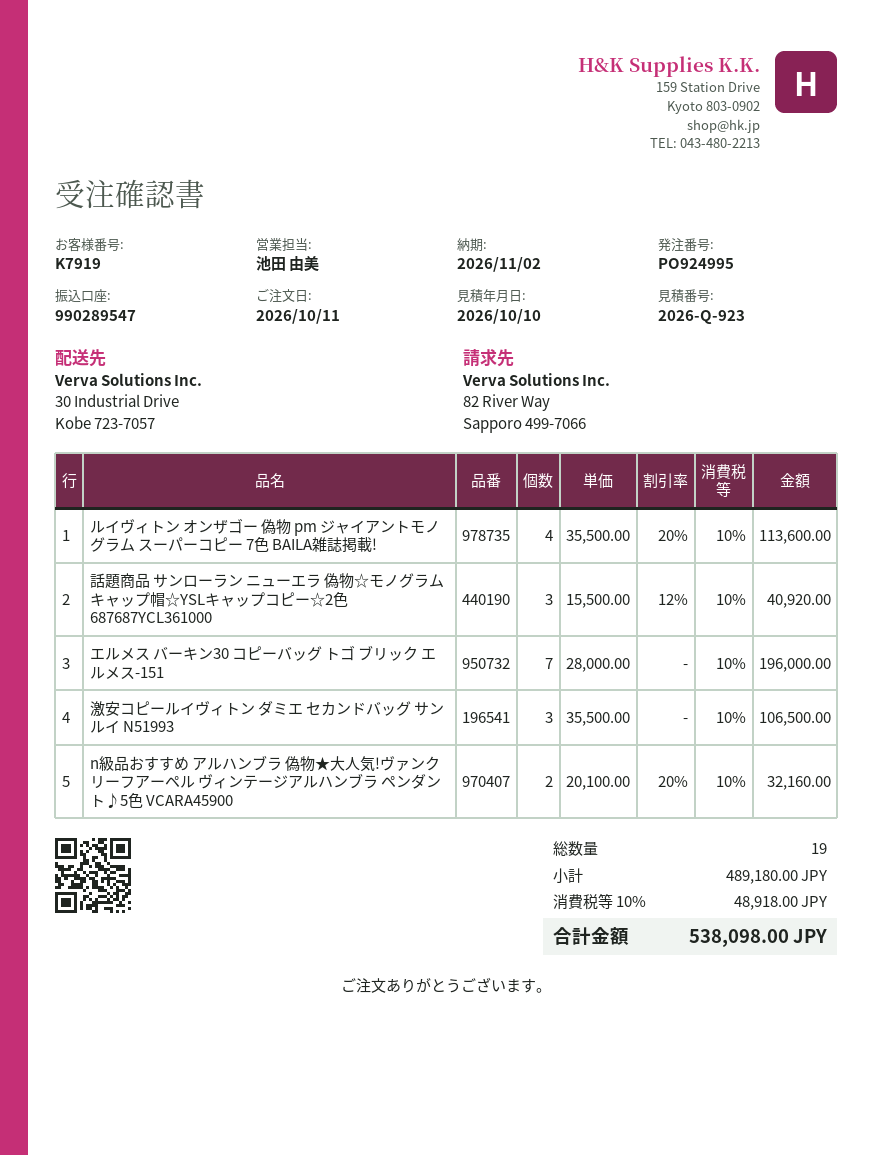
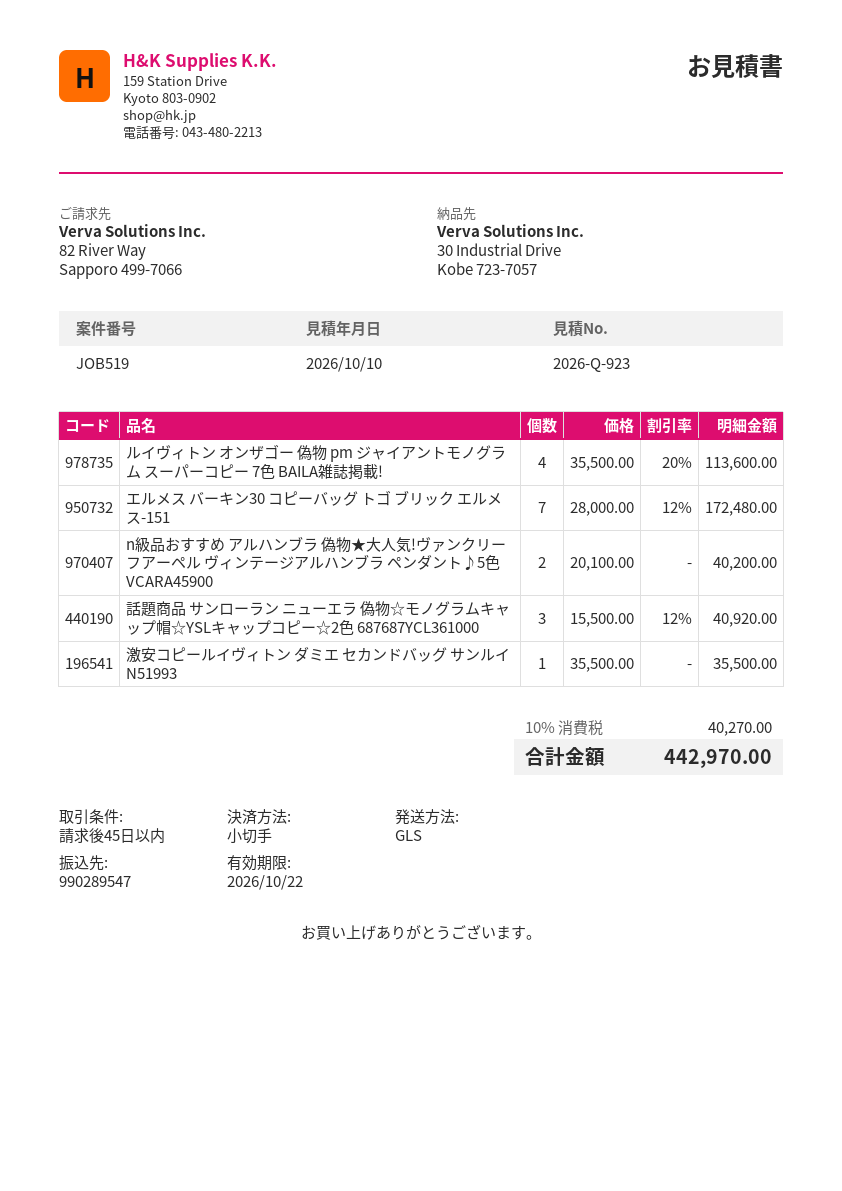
エルメス バーキン30 コピーバッグ トゴ ブリック エルメス-151: 7 x 28000.00 = 196000.00 -> 7 x 28000.00 - 12% = 172480.00
激安コピールイヴィトン ダミエ セカンドバッグ サンルイ N51993: 3 x 35500.00 = 106500.00 -> 1 x 35500.00 = 35500.00
n級品おすすめ アルハンブラ 偽物★大人気!ヴァンクリーフアーペル ヴィンテージアルハンブラ ペンダント♪5色 VCARA45900: 2 x 20100.00 - 20% = 32160.00 -> 2 x 20100.00 = 40200.00
tax: 10% = 48918.00 -> 10% = 40270.00
total: 538098.00 -> 442970.00

